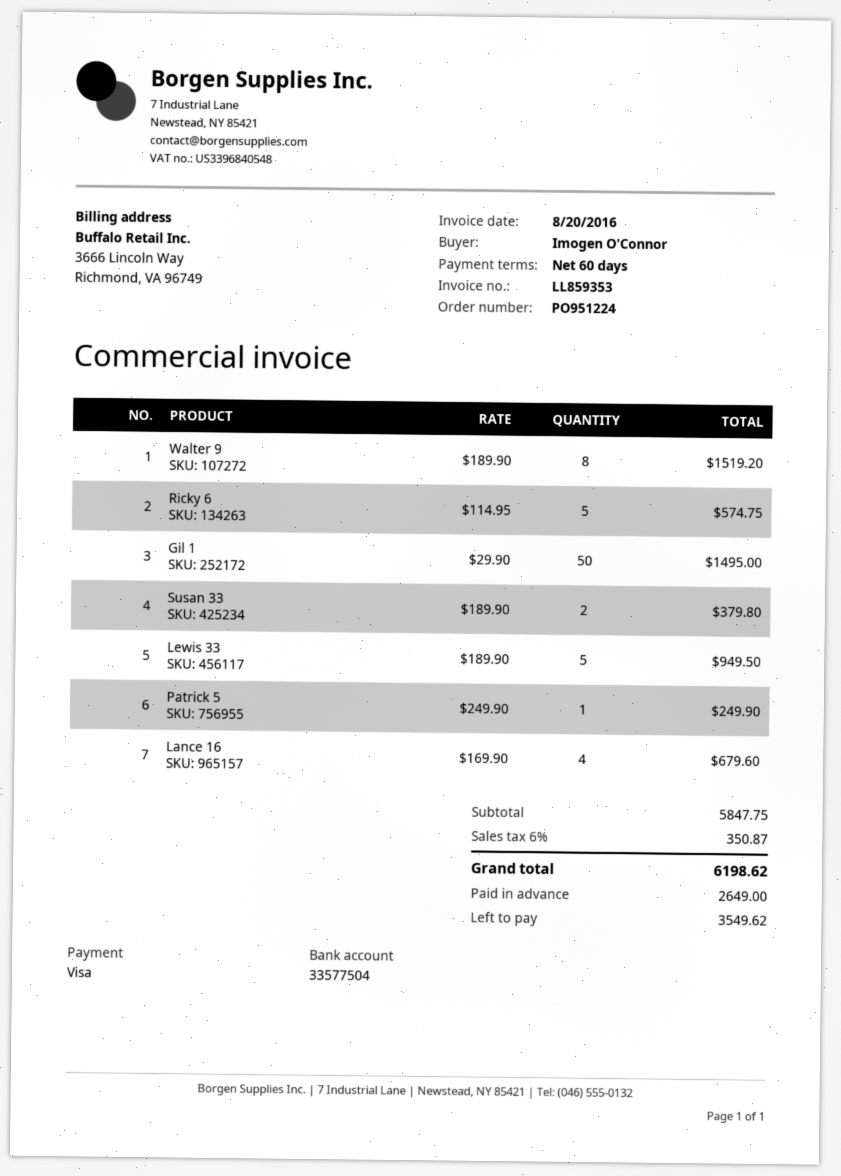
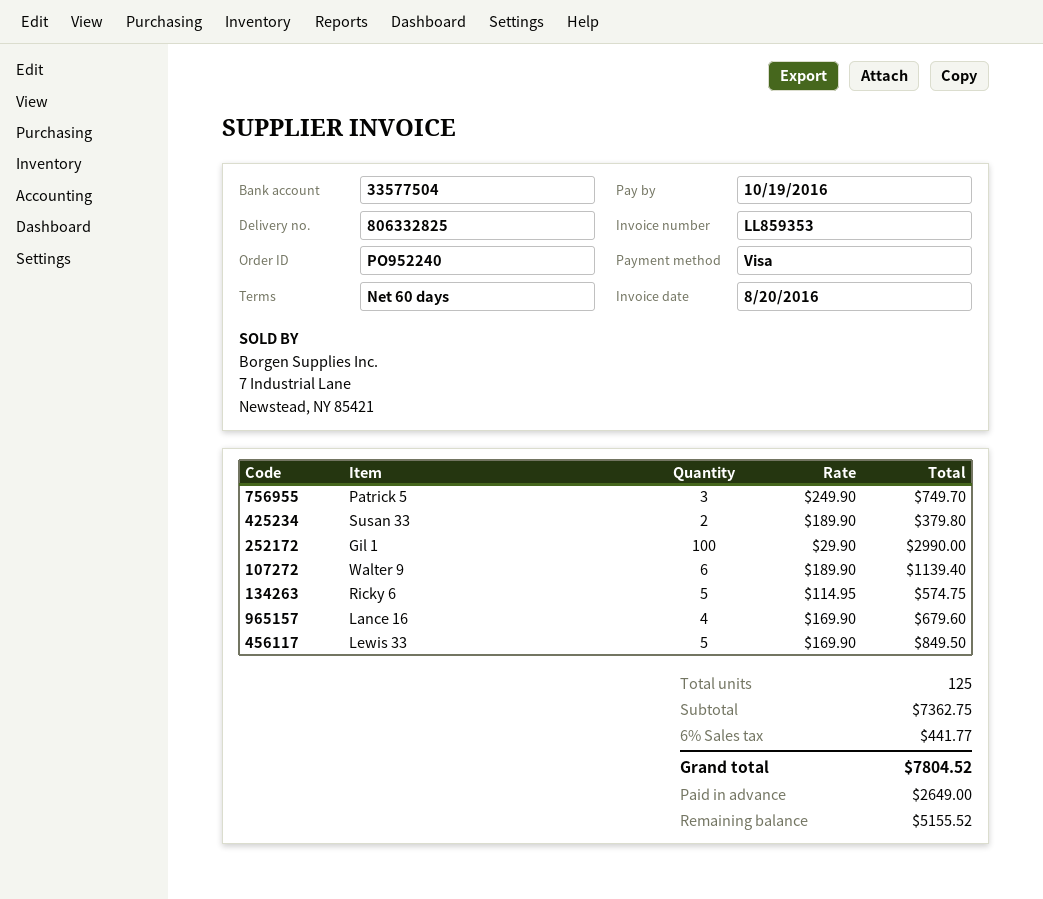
order number: PO951224 -> PO952240
Walter 9: 8 x 189.90 = 1519.20 -> 6 x 189.90 = 1139.40
Gil 1: 50 x 29.90 = 1495.00 -> 100 x 29.90 = 2990.00
Lewis 33: 5 x 189.90 = 949.50 -> 5 x 169.90 = 849.50
Patrick 5: 1 x 249.90 = 249.90 -> 3 x 249.90 = 749.70
subtotal: 5847.75 -> 7362.75
tax: 6% = 350.87 -> 6% = 441.77
total: 6198.62 -> 7804.52
balance: 3549.62 -> 5155.52

